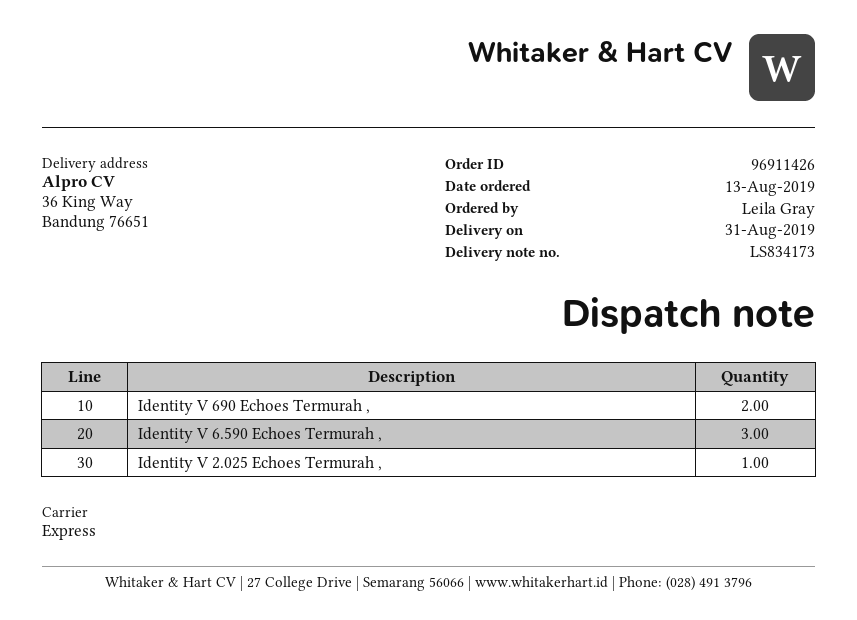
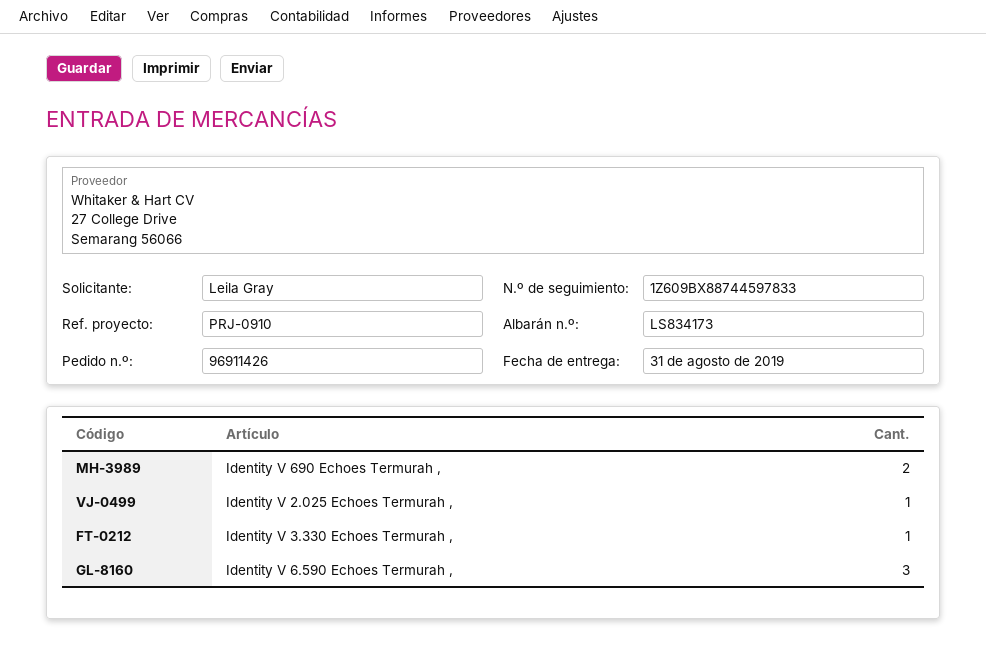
Identity V 3.330 Echoes Termurah ,: none -> 1

